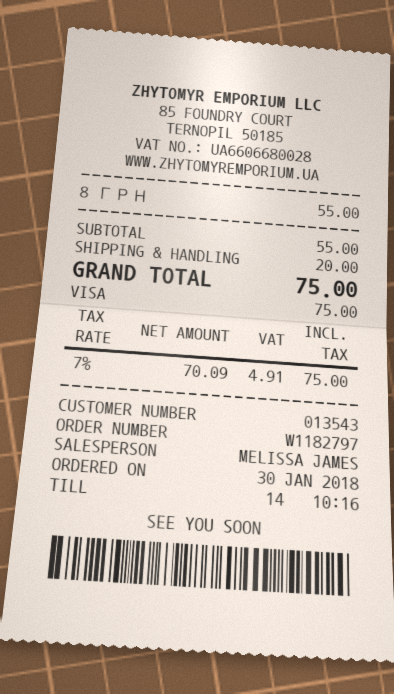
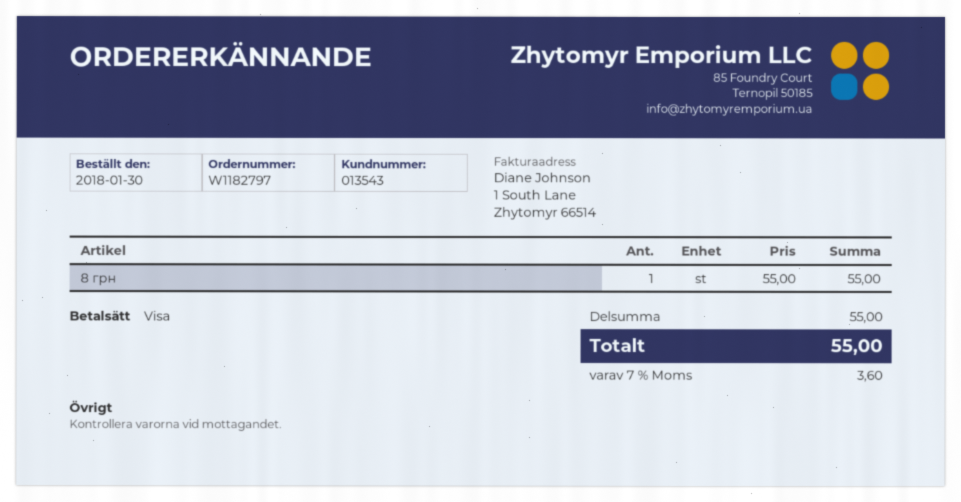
shipping: 20.00 -> none
tax: 7% = 4.91 -> 7% = 3.60
total: 75.00 -> 55.00

